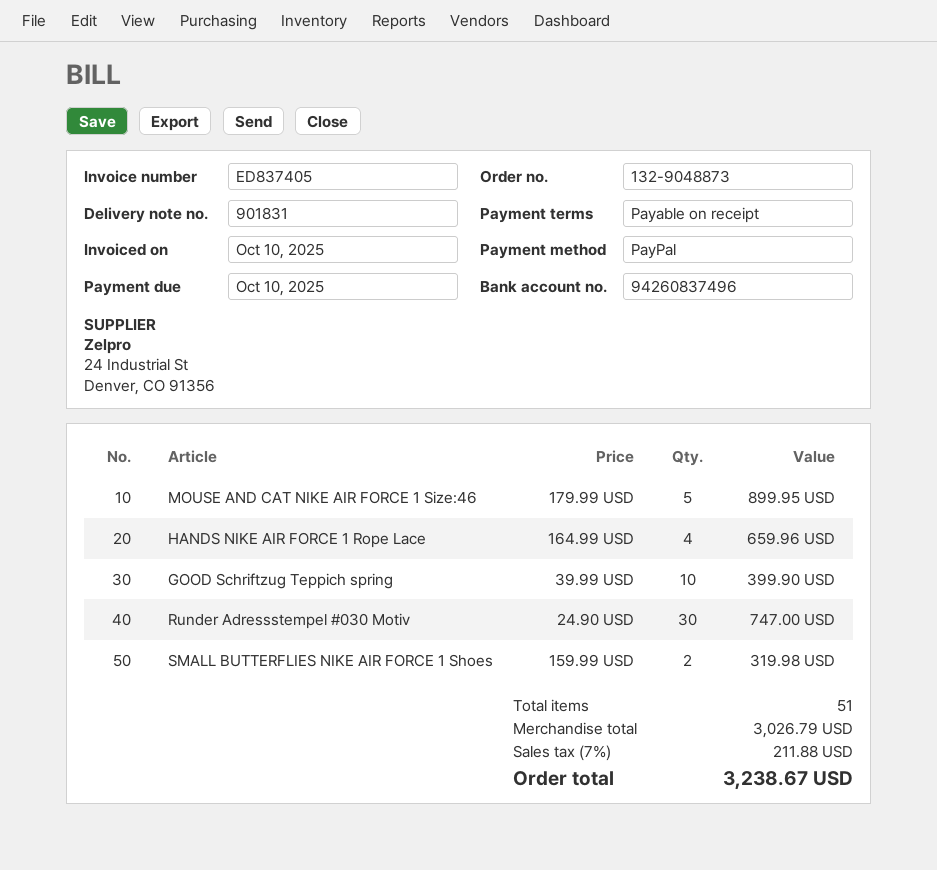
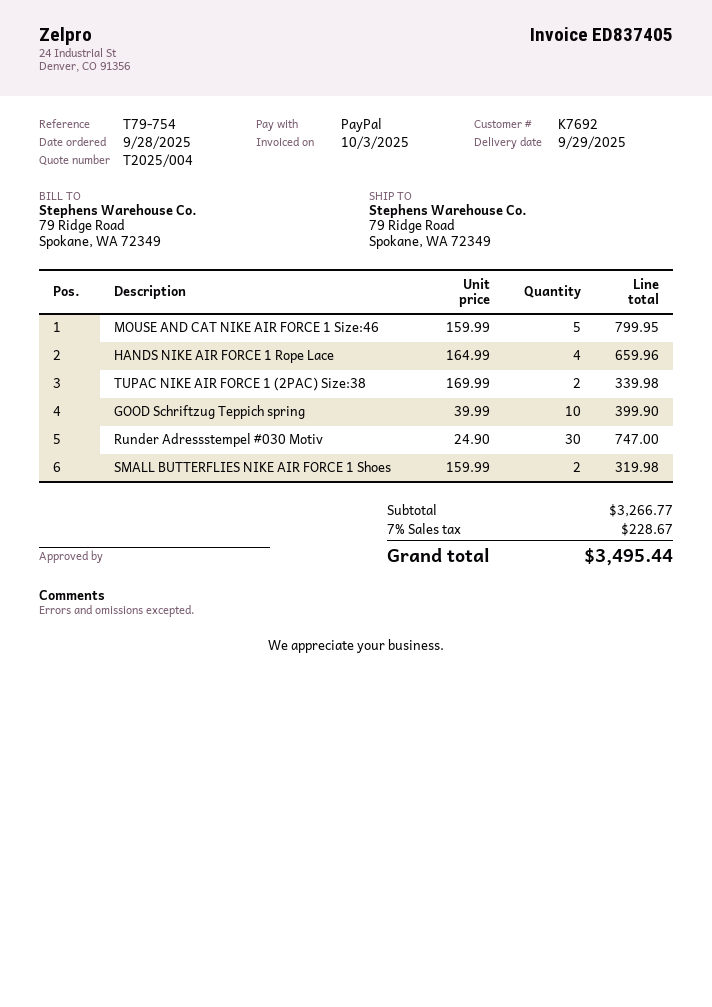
invoice date: 2025-10-10 -> 2025-10-03
MOUSE AND CAT NIKE AIR FORCE 1 Size:46: 5 x 179.99 = 899.95 -> 5 x 159.99 = 799.95
TUPAC NIKE AIR FORCE 1 (2PAC) Size:38: none -> 2 x 169.99 = 339.98
subtotal: 3026.79 -> 3266.77
tax: 7% = 211.88 -> 7% = 228.67
total: 3238.67 -> 3495.44

